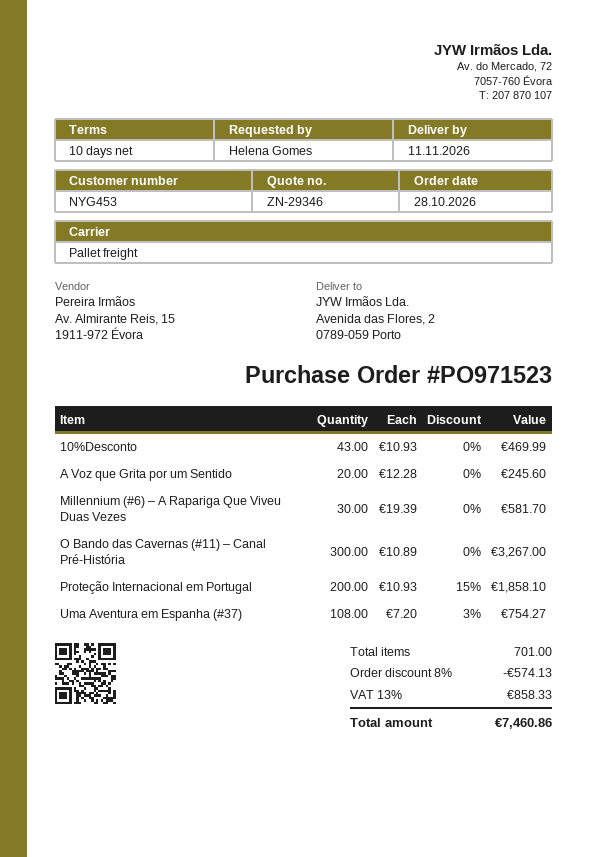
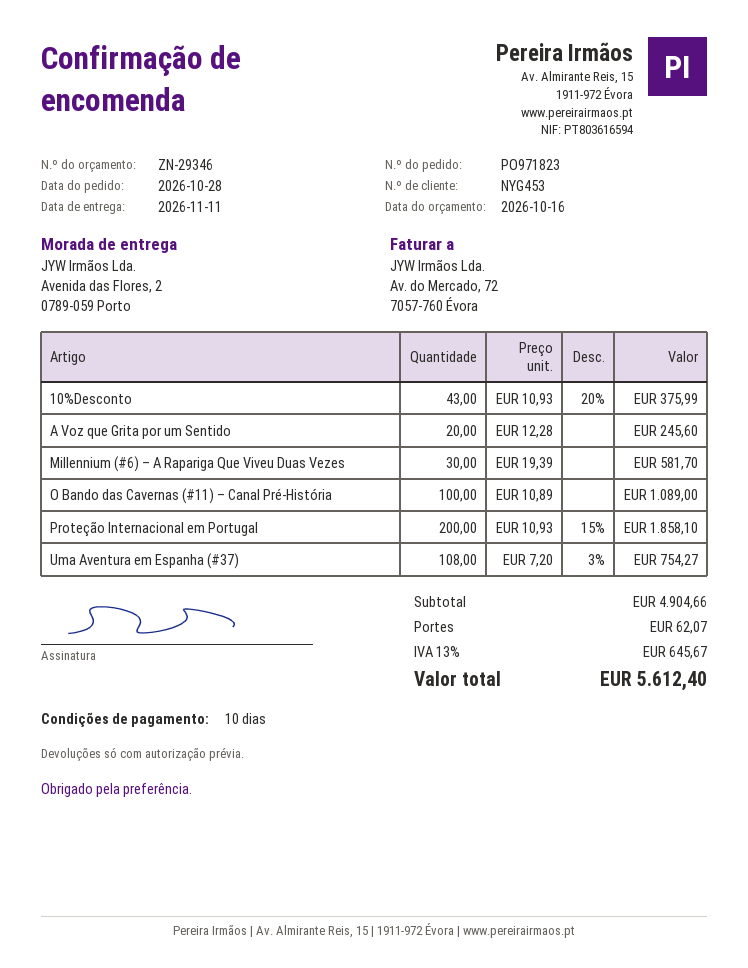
order number: PO971523 -> PO971823
10%Desconto: 43 x 10.93 = 469.99 -> 43 x 10.93 - 20% = 375.99
O Bando das Cavernas (#11) – Canal Pré-História: 300 x 10.89 = 3267.00 -> 100 x 10.89 = 1089.00
discount: 8% = 574.13 -> none
shipping: none -> 62.07
tax: 13% = 858.33 -> 13% = 645.67
total: 7460.86 -> 5612.40

